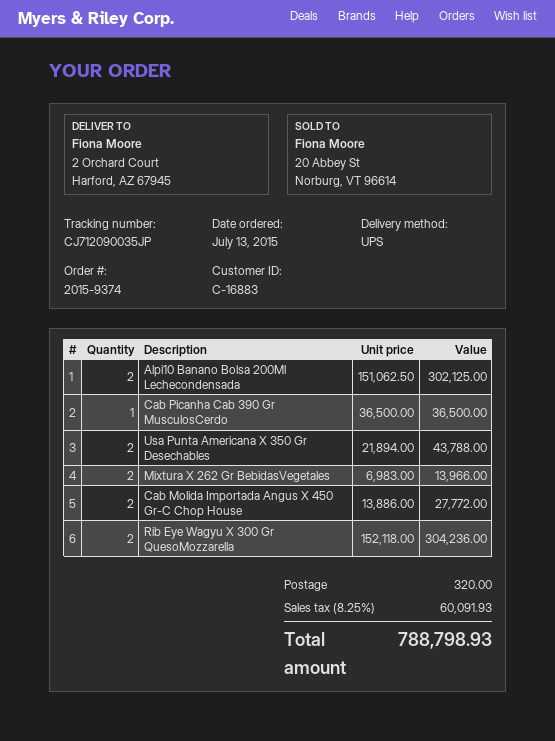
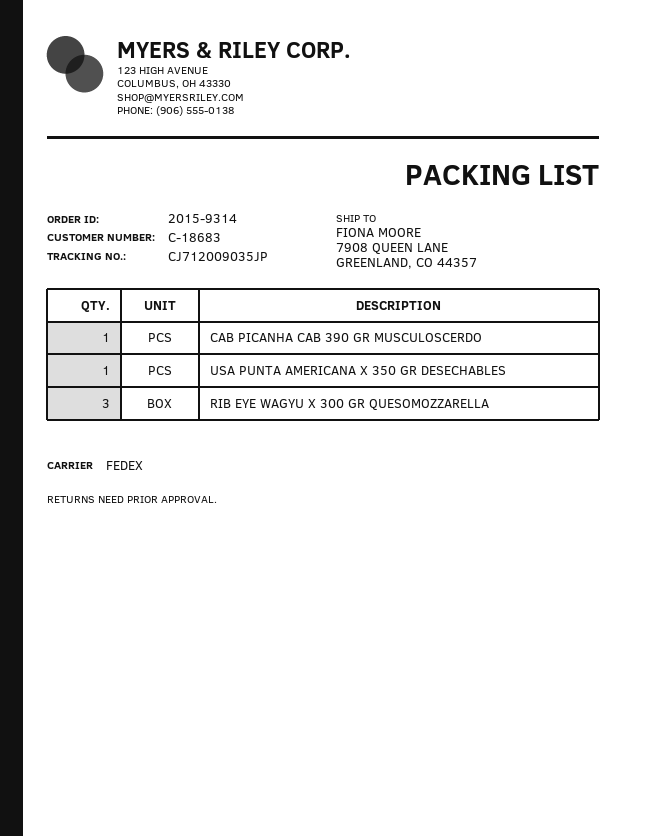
order number: 2015-9374 -> 2015-9314
customer number: C-16883 -> C-18683
shipping method: UPS -> FedEx
tracking number: CJ712090035JP -> CJ712009035JP
ship to: 2 Orchard Court, Harford, AZ 67945 -> 7908 QUEEN LANE, GREENLAND, CO 44357
Alpi10 Banano Bolsa 200Ml Lechecondensada: 2 -> none
Usa Punta Americana X 350 Gr Desechables: 2 -> 1
Mixtura X 262 Gr BebidasVegetales: 2 -> none
Cab Molida Importada Angus X 450 Gr-C Chop House: 2 -> none
Rib Eye Wagyu X 300 Gr QuesoMozzarella: 2 -> 3

